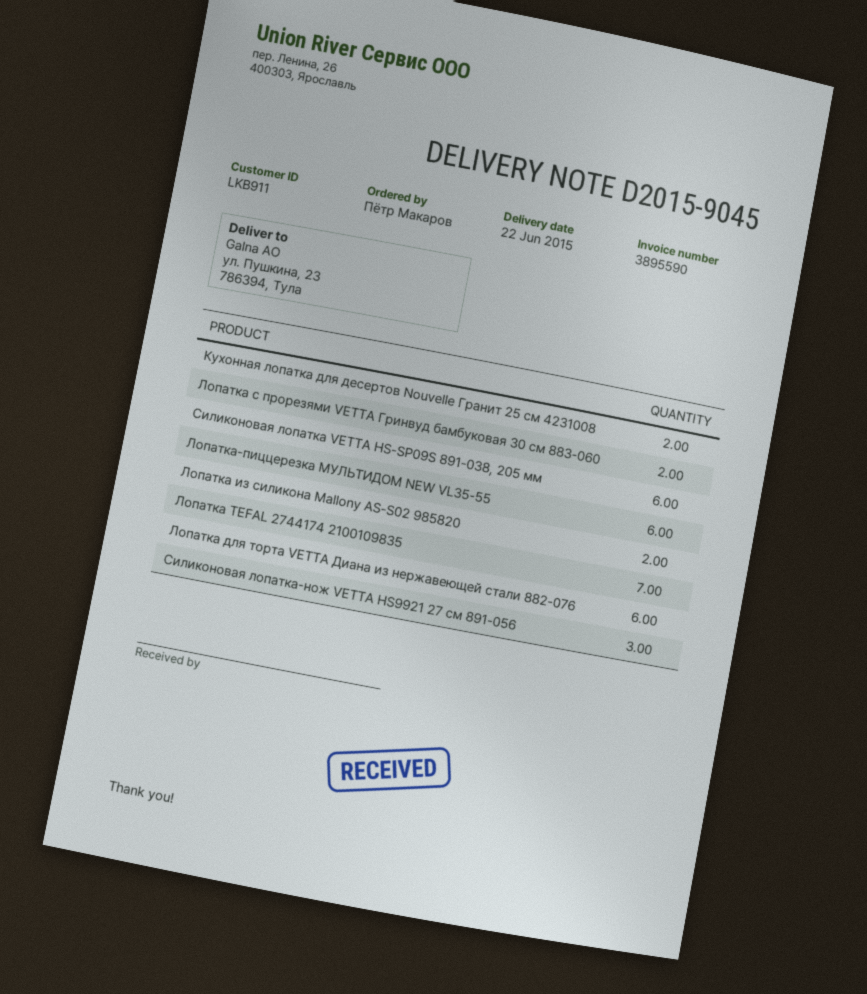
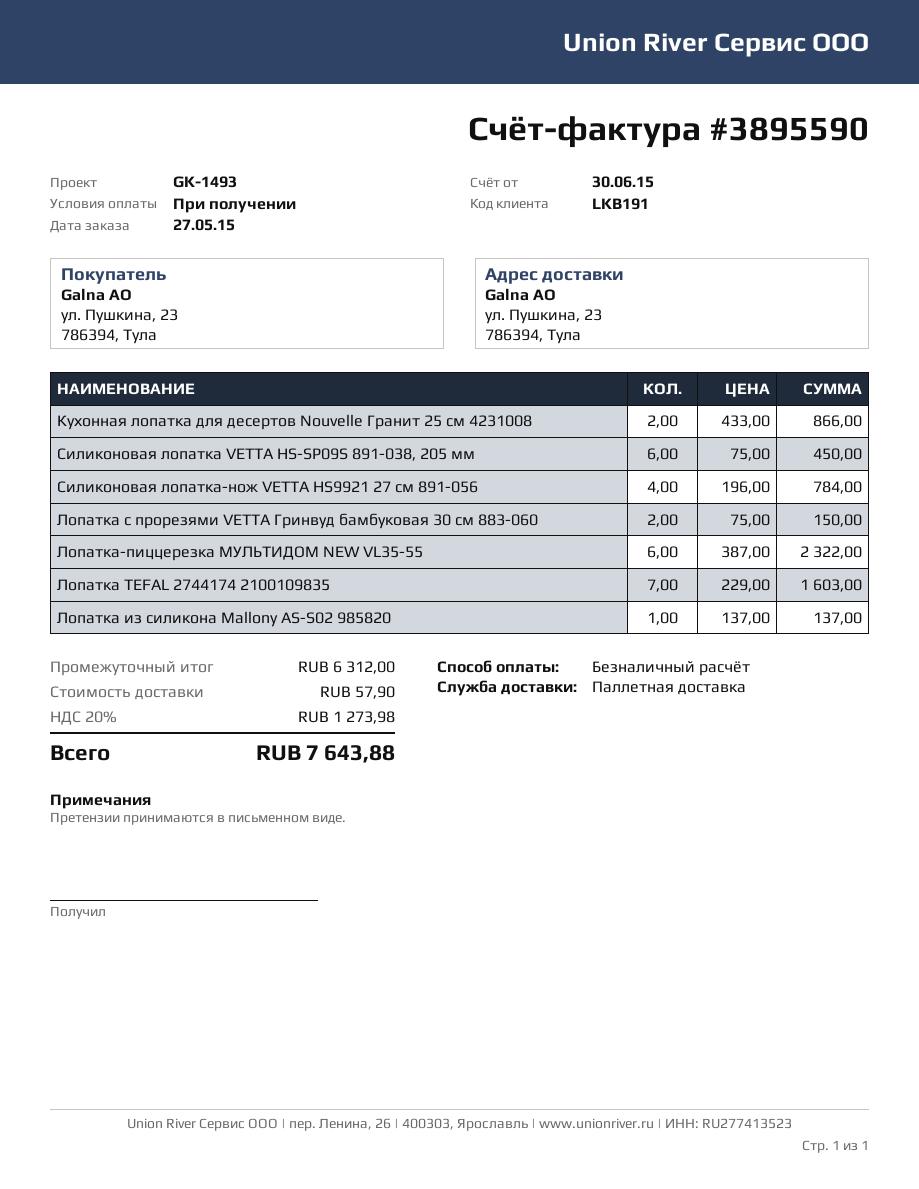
customer number: LKB911 -> LKB191
Лопатка из силикона Mallony AS-S02 985820: 2 -> 1
Лопатка для торта VETTA Диана из нержавеющей стали 882-076: 6 -> none
Силиконовая лопатка-нож VETTA HS9921 27 см 891-056: 3 -> 4

